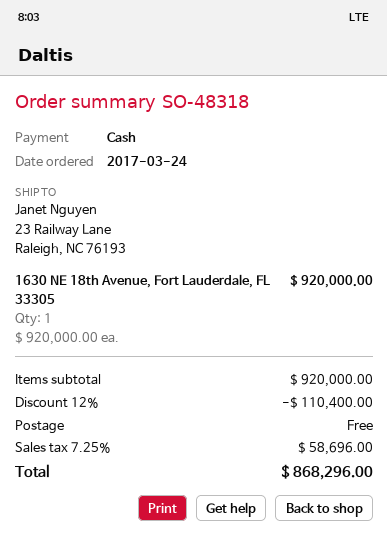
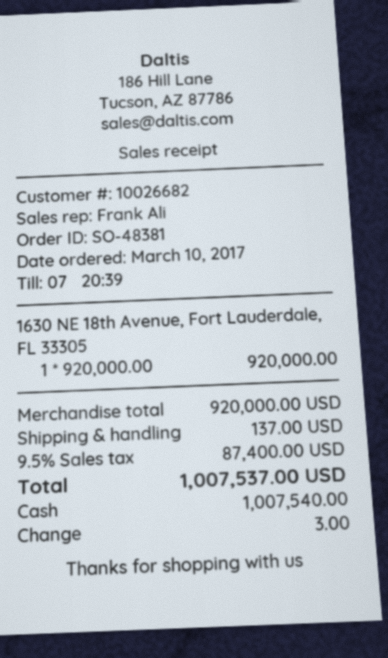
order number: SO-48318 -> SO-48381
order date: 2017-03-24 -> 2017-03-10
discount: 12% = 110400.00 -> none
shipping: 0.00 -> 137.00
tax: 7.25% = 58696.00 -> 9.5% = 87400.00
total: 868296.00 -> 1007537.00

